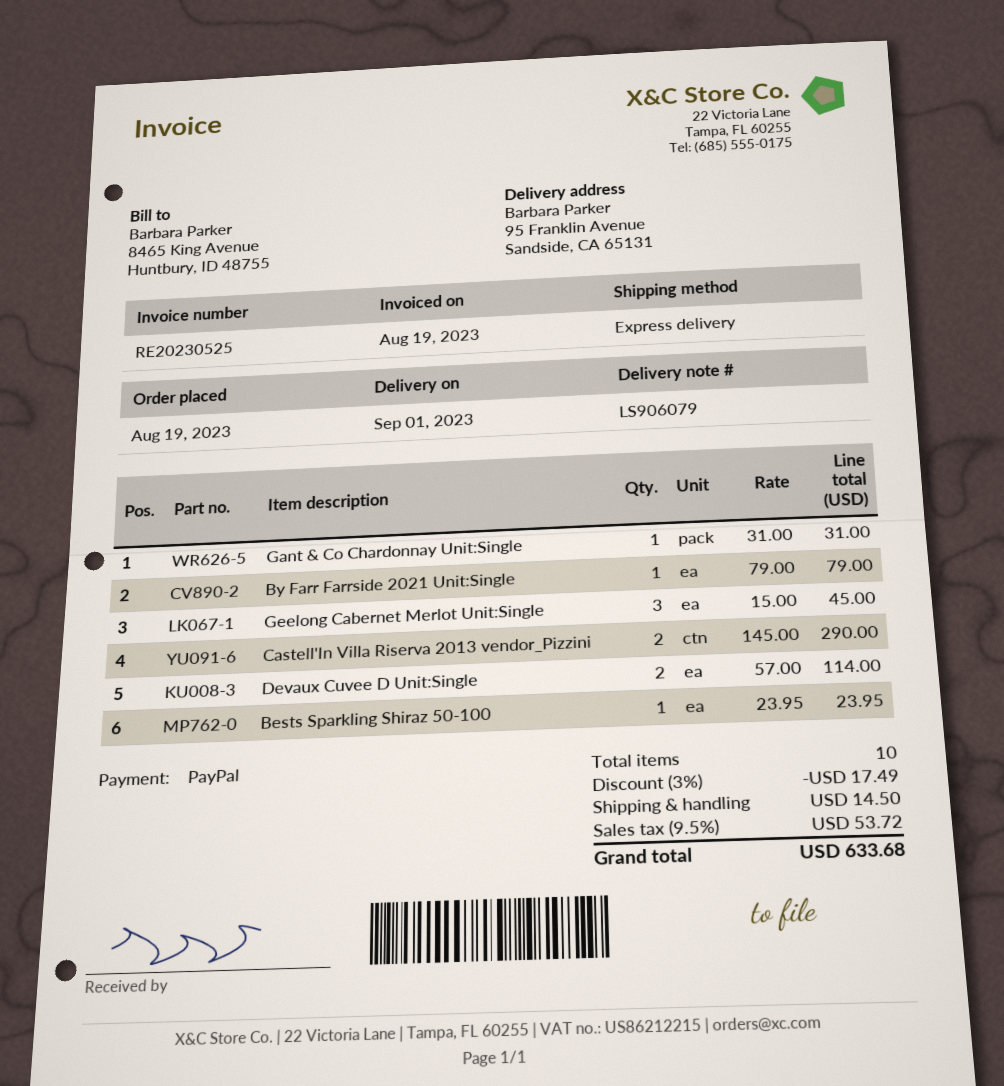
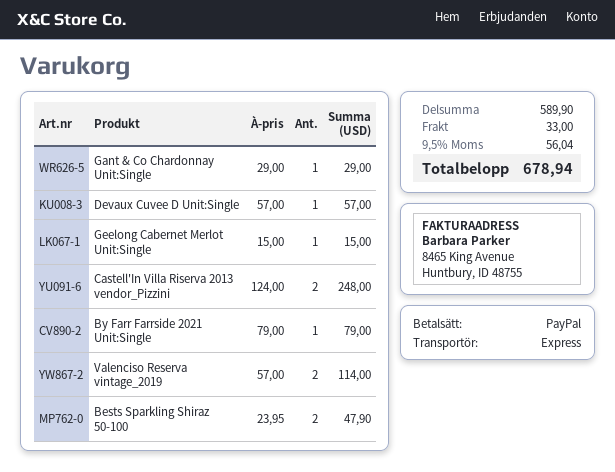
Gant & Co Chardonnay Unit:Single: 1 x 31.00 = 31.00 -> 1 x 29.00 = 29.00
Geelong Cabernet Merlot Unit:Single: 3 x 15.00 = 45.00 -> 1 x 15.00 = 15.00
Castell'In Villa Riserva 2013 vendor_Pizzini: 2 x 145.00 = 290.00 -> 2 x 124.00 = 248.00
Devaux Cuvee D Unit:Single: 2 x 57.00 = 114.00 -> 1 x 57.00 = 57.00
Bests Sparkling Shiraz 50-100: 1 x 23.95 = 23.95 -> 2 x 23.95 = 47.90
Valenciso Reserva vintage_2019: none -> 2 x 57.00 = 114.00
discount: 3% = 17.49 -> none
shipping: 14.50 -> 33.00
tax: 9.5% = 53.72 -> 9.5% = 56.04
total: 633.68 -> 678.94

